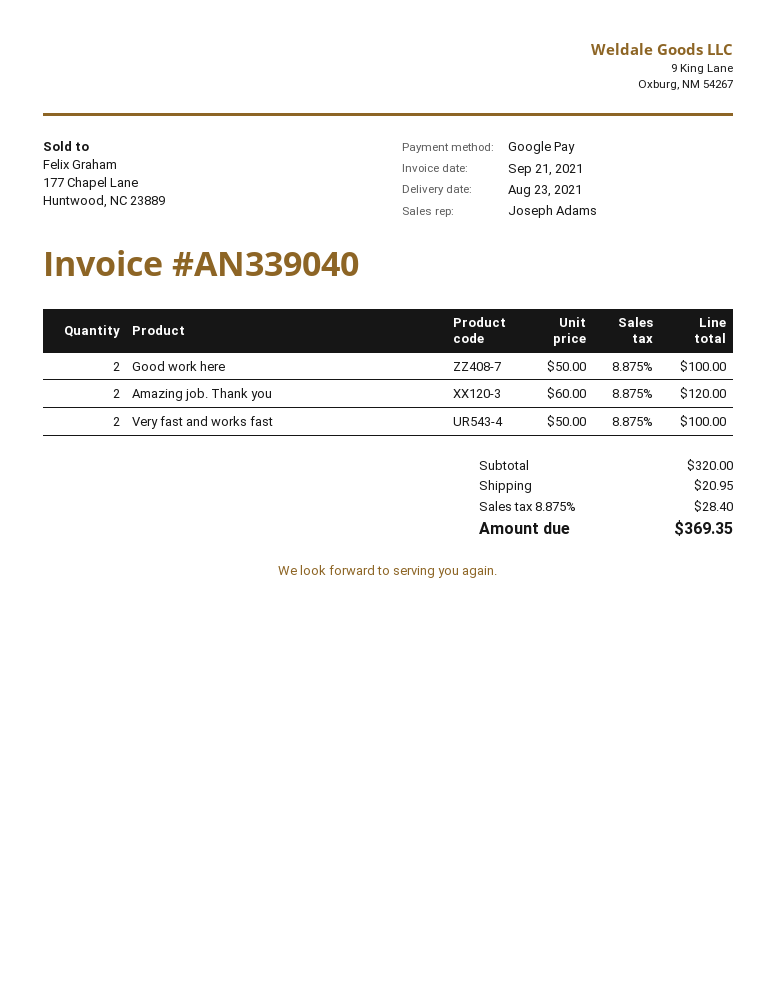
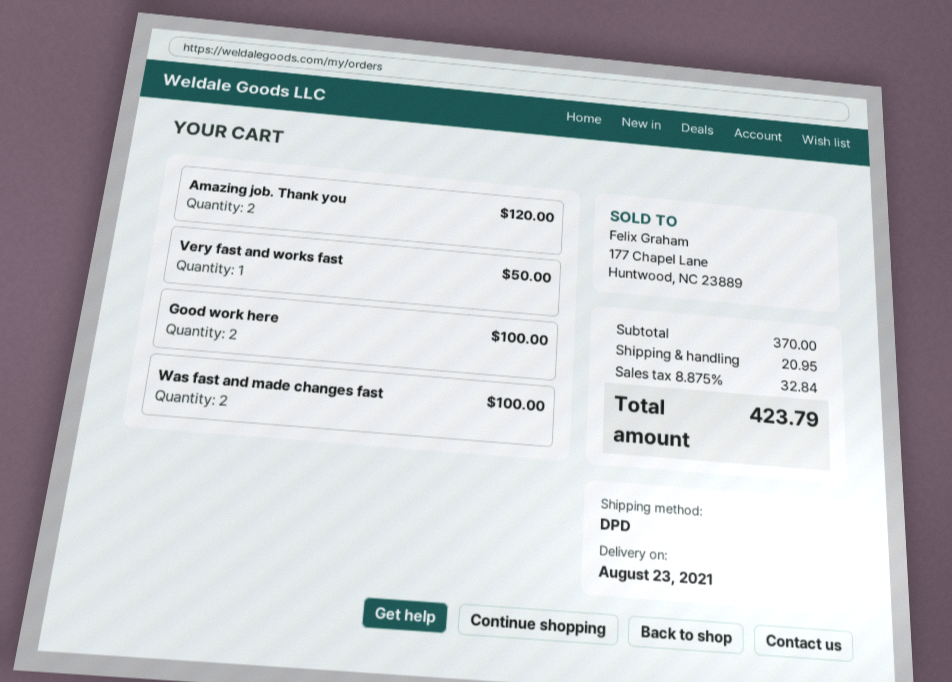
Very fast and works fast: 2 for 100.00 -> 1 for 50.00
Was fast and made changes fast: none -> 2 for 100.00
subtotal: 320.00 -> 370.00
tax: 8.875% = 28.40 -> 8.875% = 32.84
total: 369.35 -> 423.79

